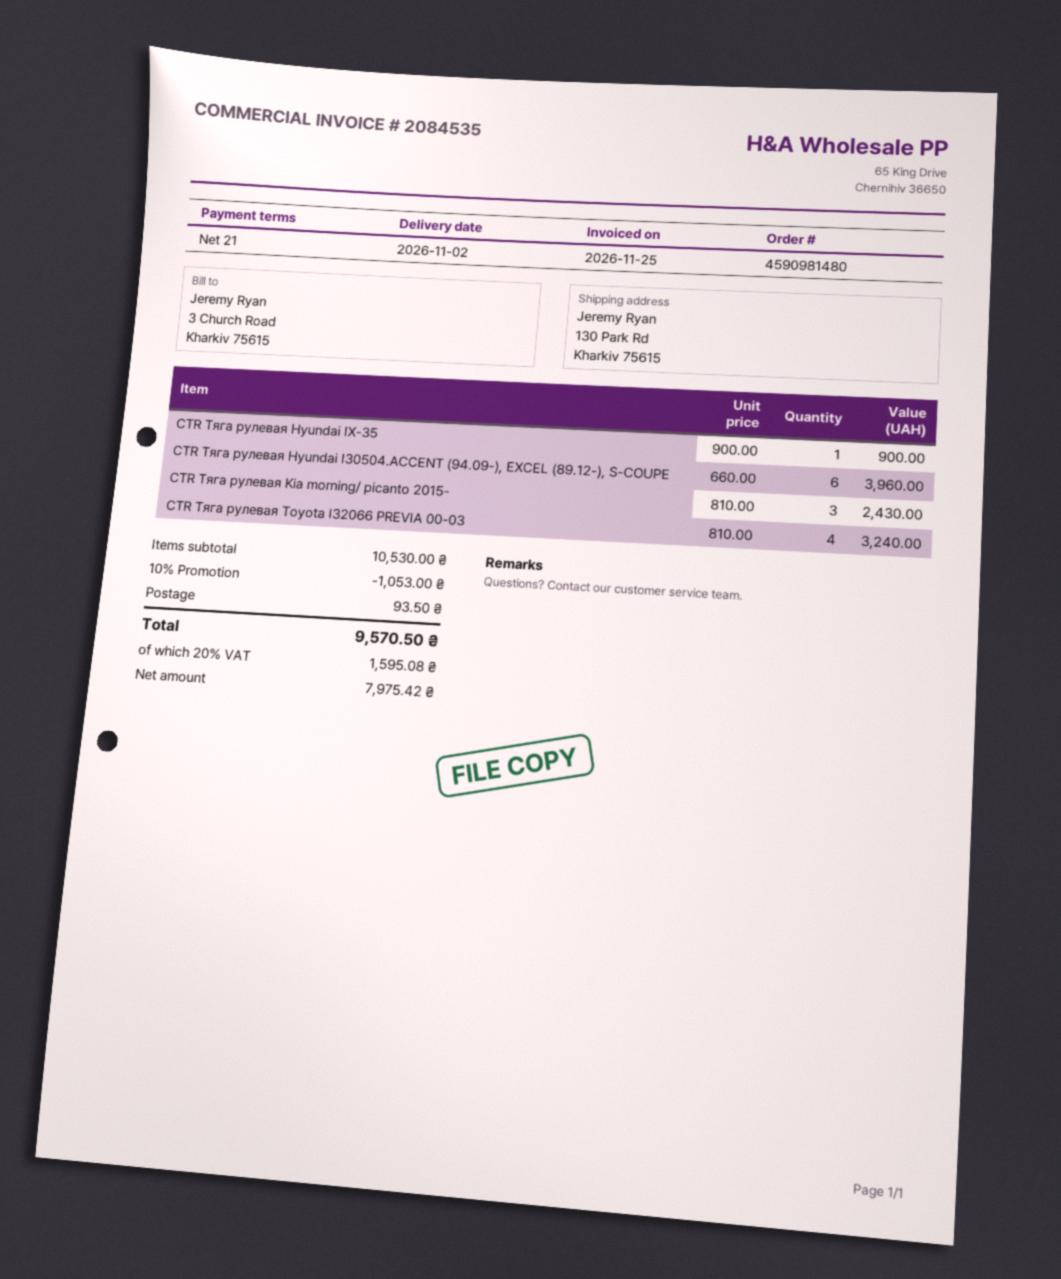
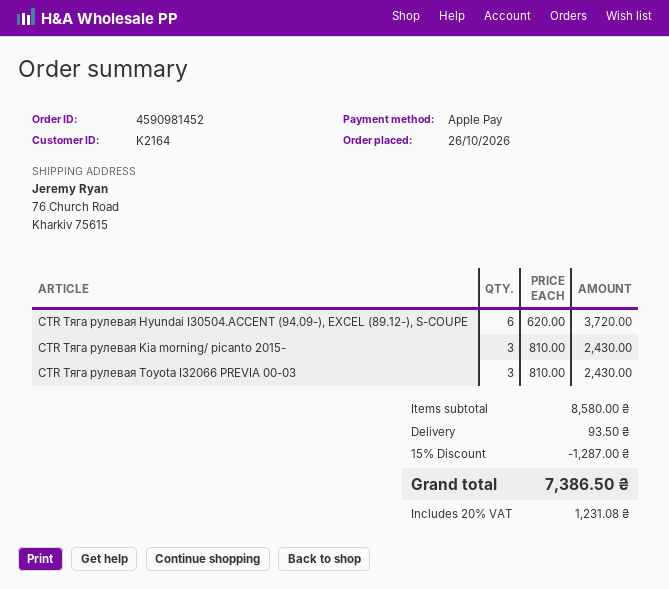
order number: 4590981480 -> 4590981452
ship to: 130 Park Rd, Kharkiv 75615 -> 76 Church Road, Kharkiv 75615
CTR Тяга рулевая Hyundai IX-35: 1 x 900.00 = 900.00 -> none
CTR Тяга рулевая Hyundai I30504.ACCENT (94.09-), EXCEL (89.12-), S-COUPE: 6 x 660.00 = 3960.00 -> 6 x 620.00 = 3720.00
CTR Тяга рулевая Toyota I32066 PREVIA 00-03: 4 x 810.00 = 3240.00 -> 3 x 810.00 = 2430.00
subtotal: 10530.00 -> 8580.00
discount: 10% = 1053.00 -> 15% = 1287.00
tax: 20% = 1595.08 -> 20% = 1231.08
total: 9570.50 -> 7386.50

